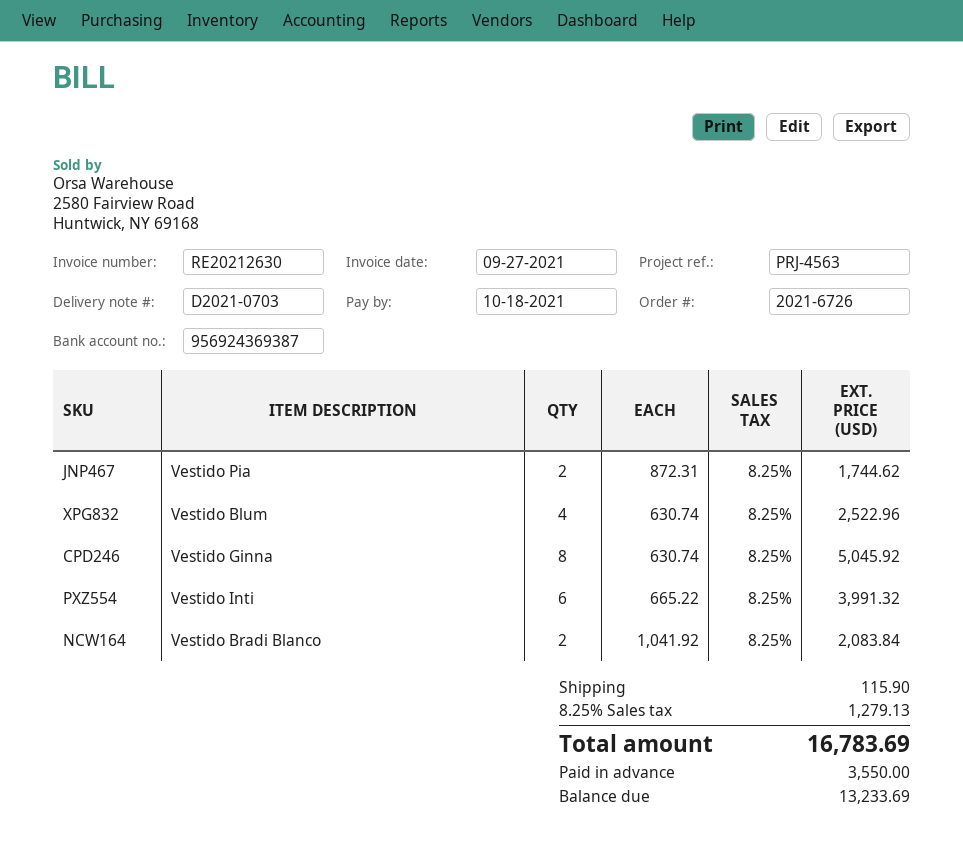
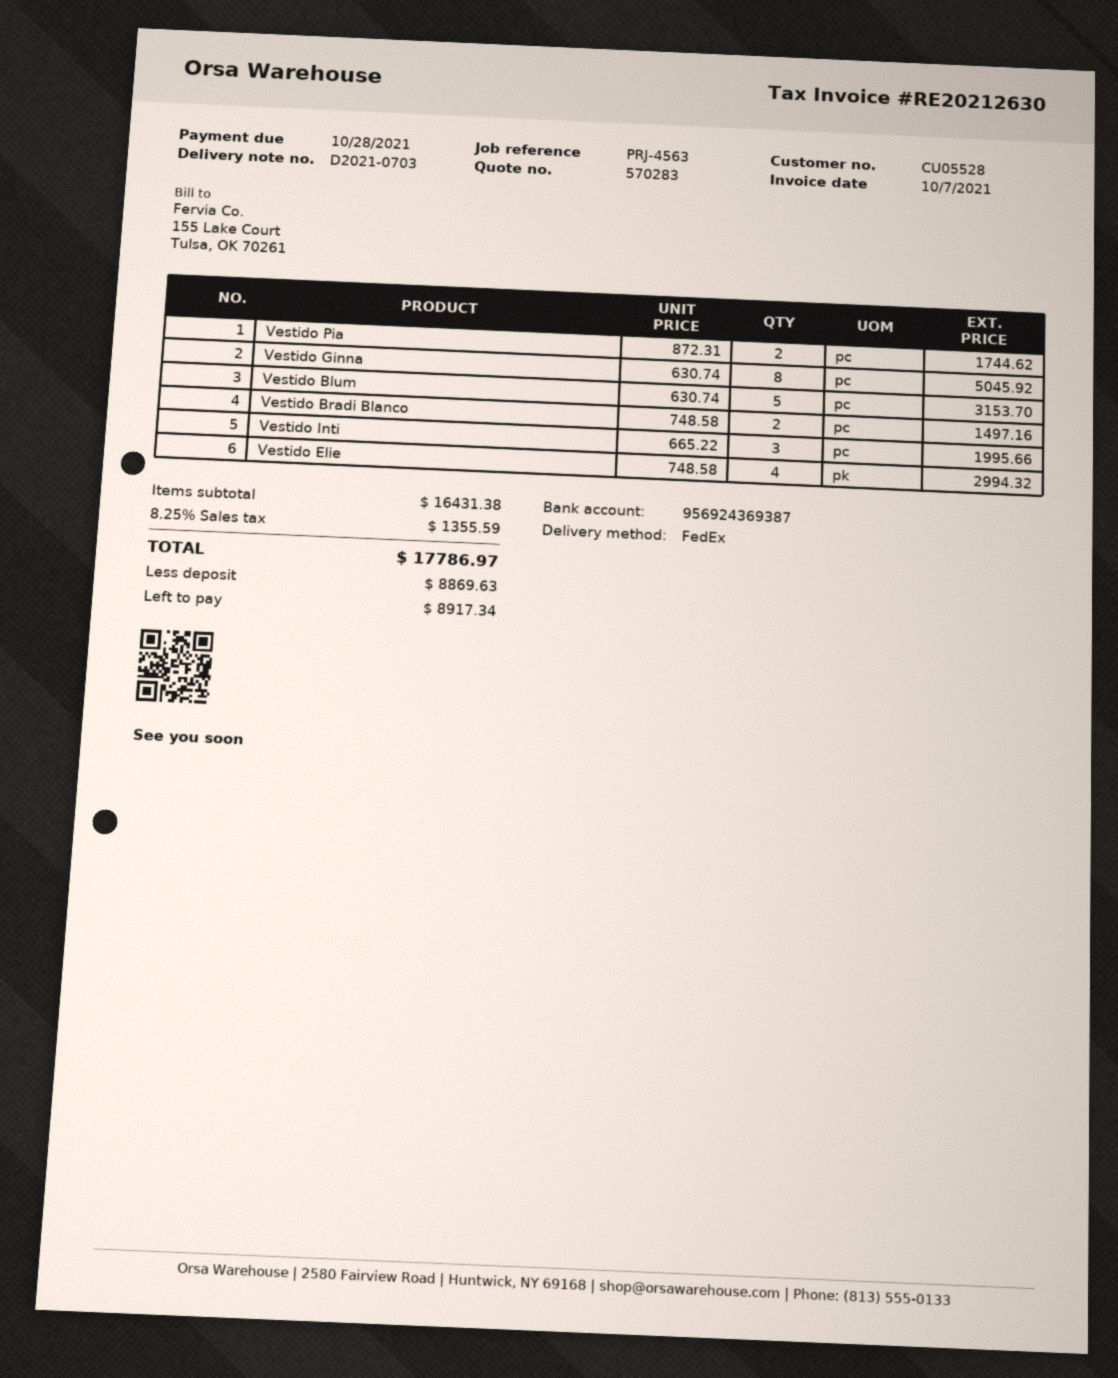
invoice date: 2021-09-27 -> 2021-10-07
due date: 2021-10-18 -> 2021-10-28
Vestido Blum: 4 x 630.74 = 2522.96 -> 5 x 630.74 = 3153.70
Vestido Inti: 6 x 665.22 = 3991.32 -> 3 x 665.22 = 1995.66
Vestido Bradi Blanco: 2 x 1041.92 = 2083.84 -> 2 x 748.58 = 1497.16
Vestido Elie: none -> 4 x 748.58 = 2994.32
shipping: 115.90 -> none
tax: 8.25% = 1279.13 -> 8.25% = 1355.59
total: 16783.69 -> 17786.97
deposit: 3550.00 -> 8869.63
balance: 13233.69 -> 8917.34

